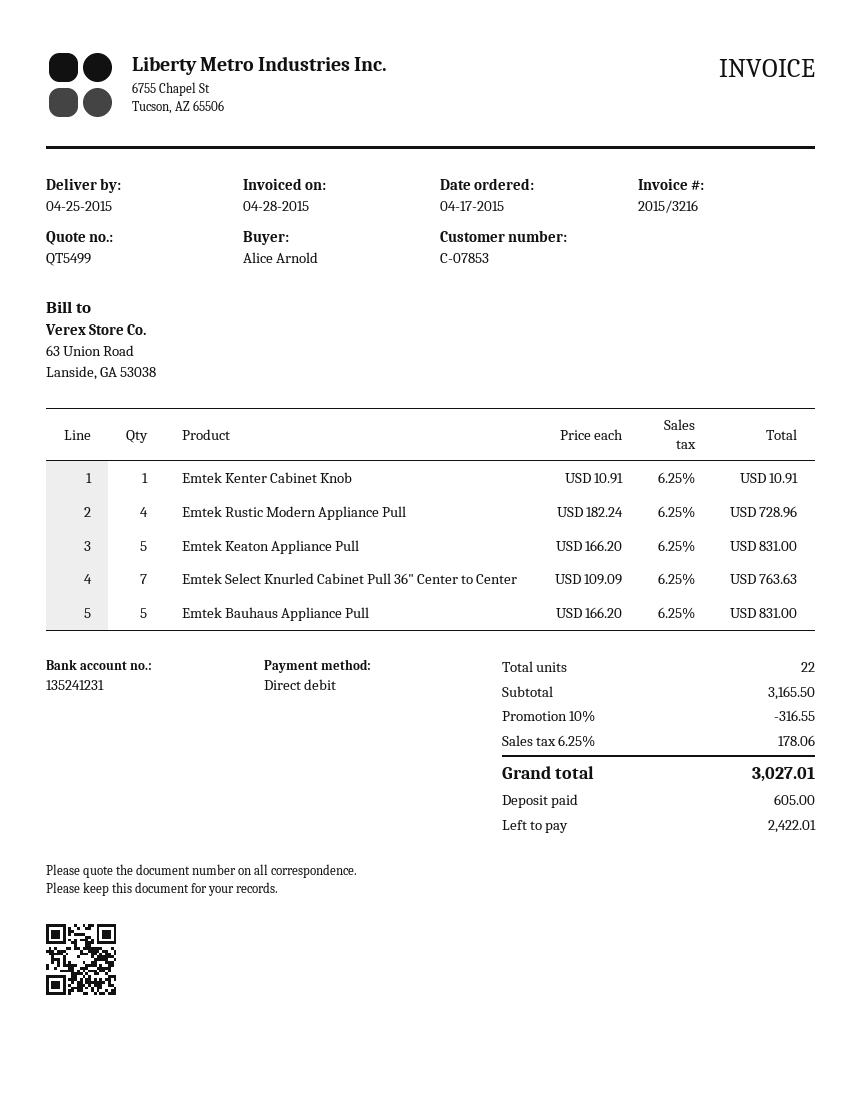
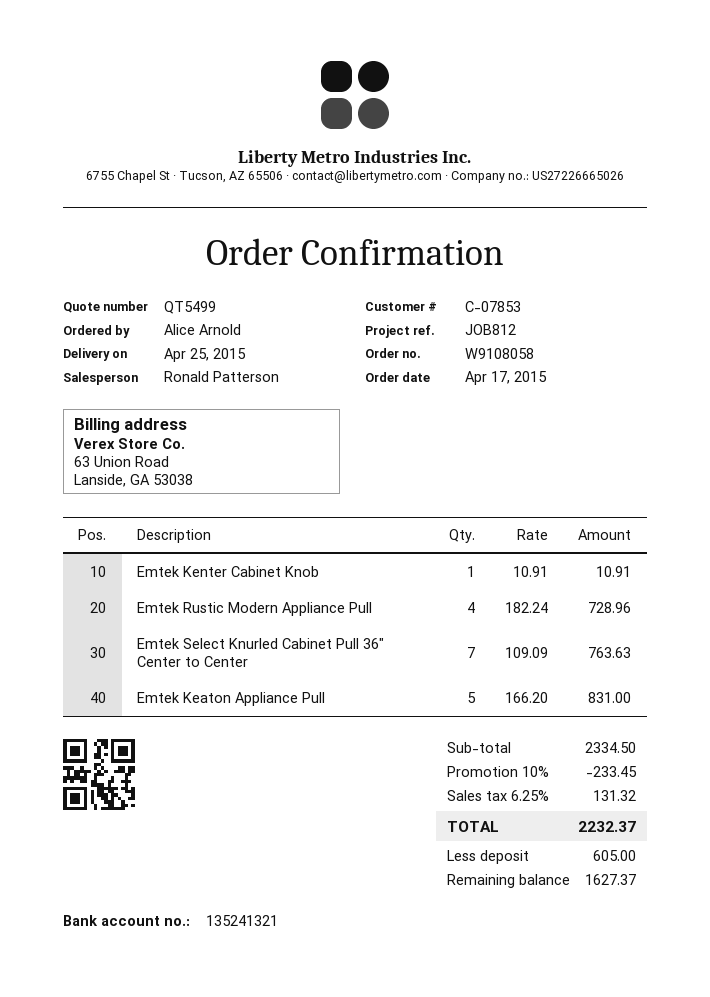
bank account: 135241231 -> 135241321
Emtek Bauhaus Appliance Pull: 5 x 166.20 = 831.00 -> none
subtotal: 3165.50 -> 2334.50
discount: 10% = 316.55 -> 10% = 233.45
tax: 6.25% = 178.06 -> 6.25% = 131.32
total: 3027.01 -> 2232.37
balance: 2422.01 -> 1627.37

